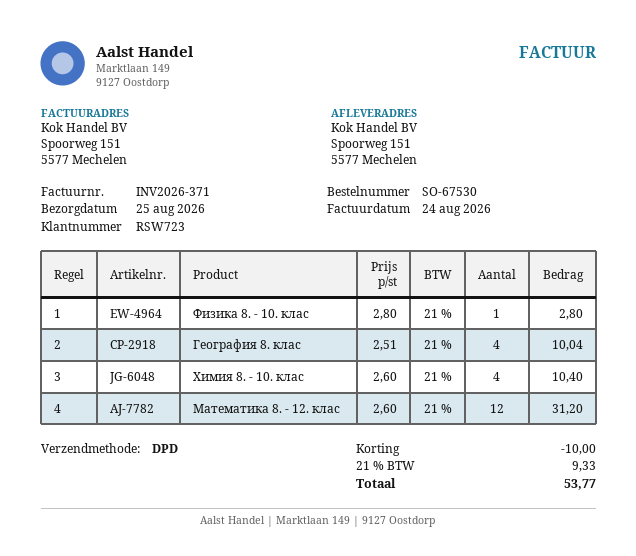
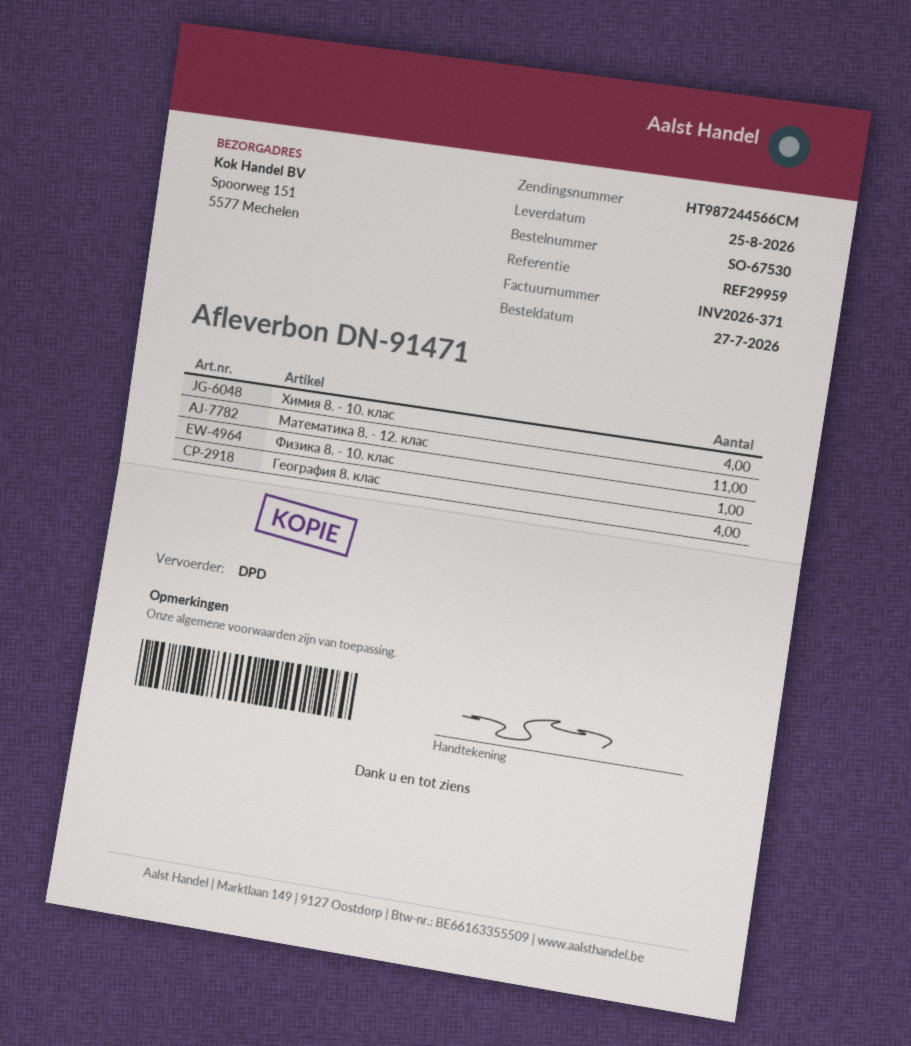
Математика 8. - 12. клас: 12 -> 11

